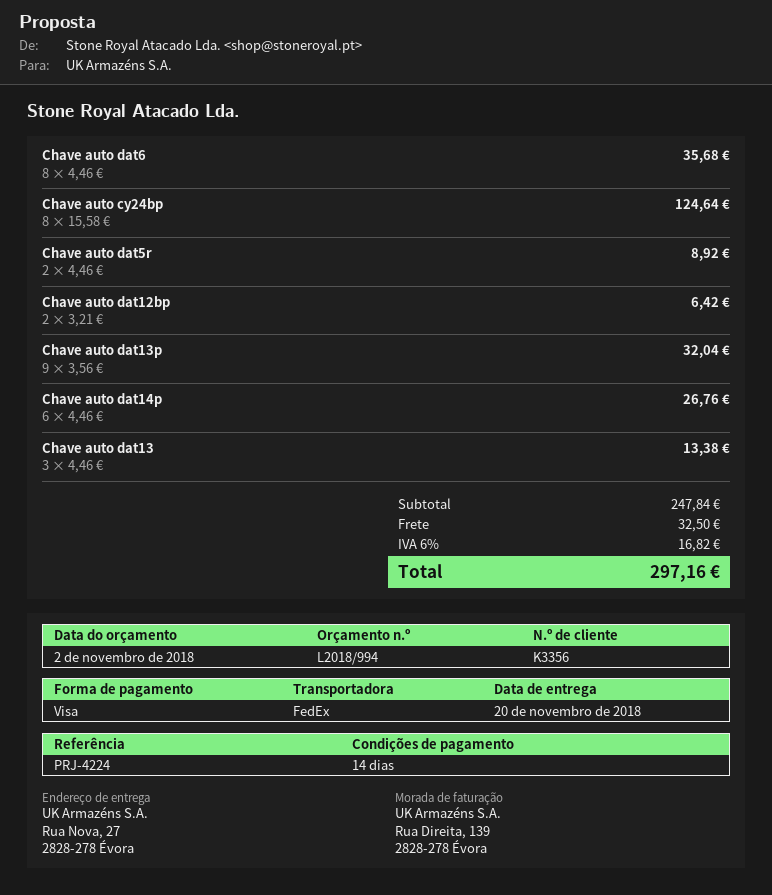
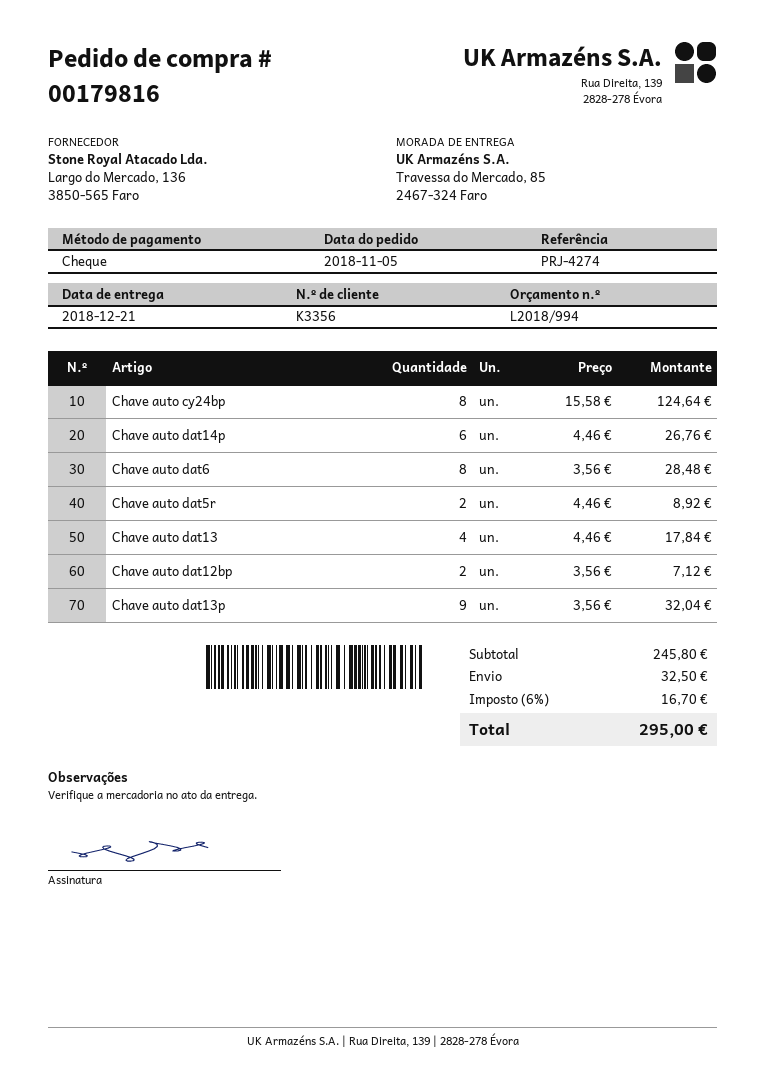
delivery date: 2018-11-20 -> 2018-12-21
reference: PRJ-4224 -> PRJ-4274
payment method: Visa -> cheque
ship to: Rua Nova, 27, 2828-278 Évora -> Travessa do Mercado, 85, 2467-324 Faro
Chave auto dat6: 8 x 4.46 = 35.68 -> 8 x 3.56 = 28.48
Chave auto dat12bp: 2 x 3.21 = 6.42 -> 2 x 3.56 = 7.12
Chave auto dat13: 3 x 4.46 = 13.38 -> 4 x 4.46 = 17.84
subtotal: 247.84 -> 245.80
tax: 6% = 16.82 -> 6% = 16.70
total: 297.16 -> 295.00

